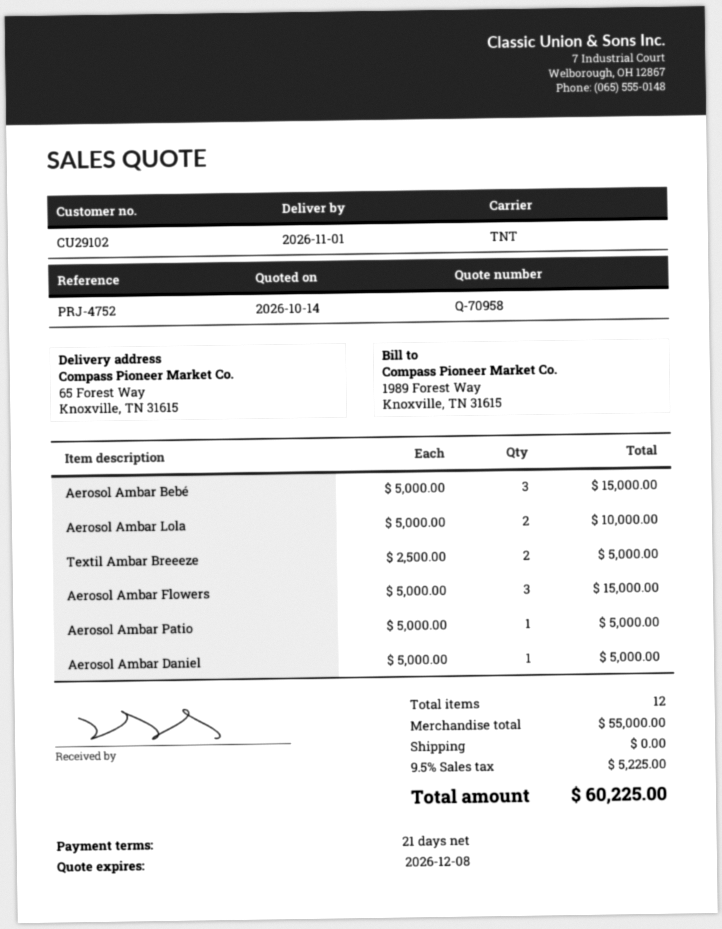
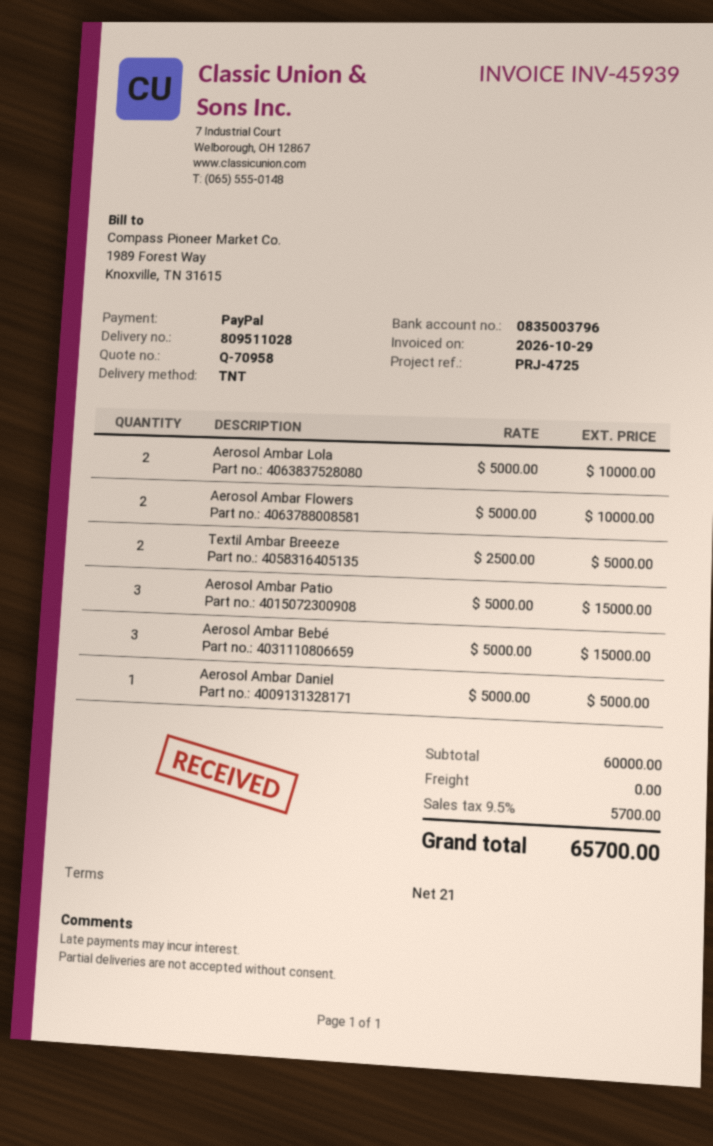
reference: PRJ-4752 -> PRJ-4725
Aerosol Ambar Flowers: 3 x 5000.00 = 15000.00 -> 2 x 5000.00 = 10000.00
Aerosol Ambar Patio: 1 x 5000.00 = 5000.00 -> 3 x 5000.00 = 15000.00
subtotal: 55000.00 -> 60000.00
tax: 9.5% = 5225.00 -> 9.5% = 5700.00
total: 60225.00 -> 65700.00

